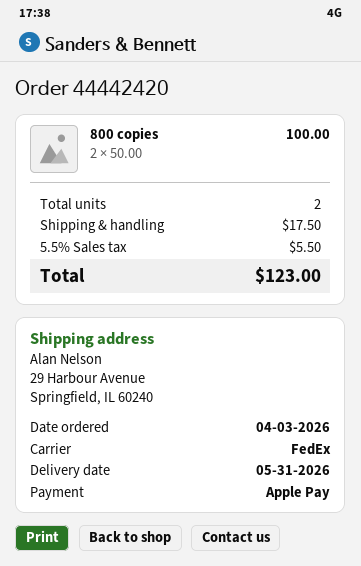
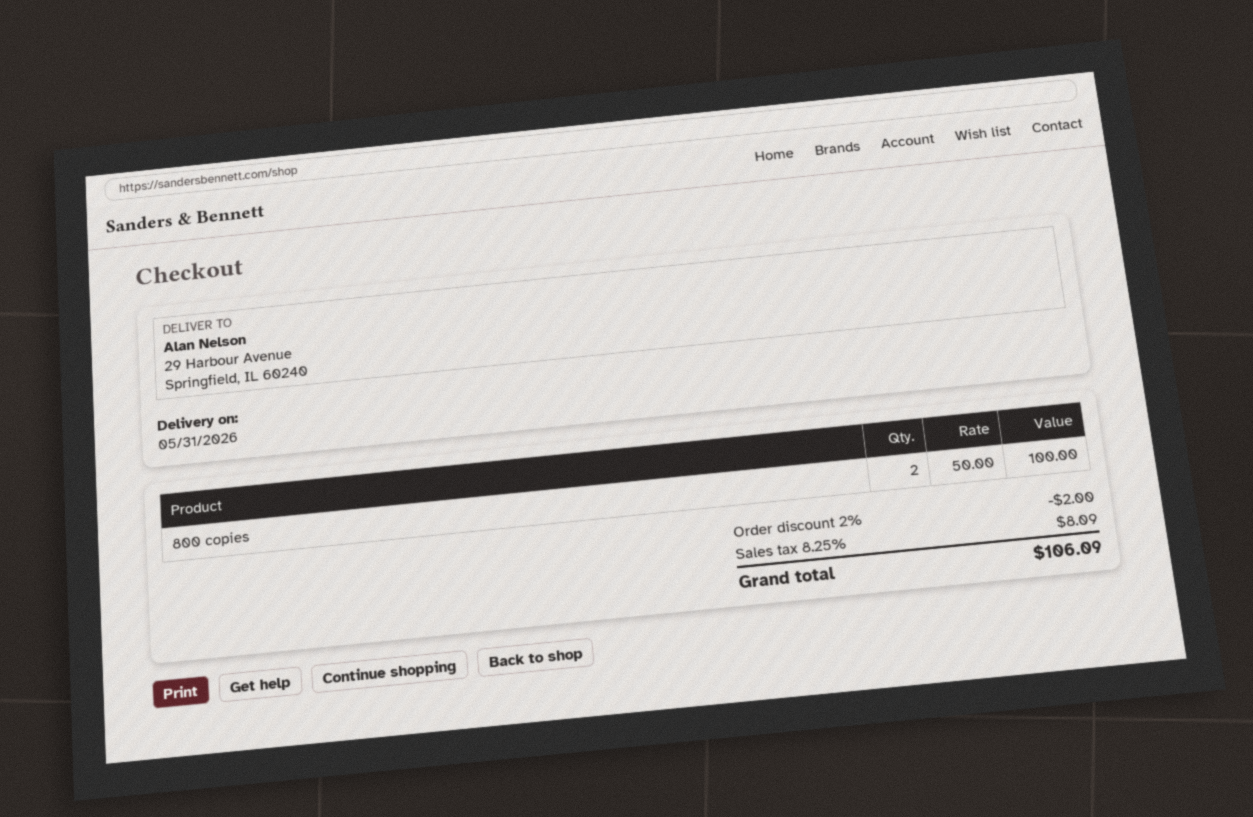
discount: none -> 2% = 2.00
shipping: 17.50 -> none
tax: 5.5% = 5.50 -> 8.25% = 8.09
total: 123.00 -> 106.09

